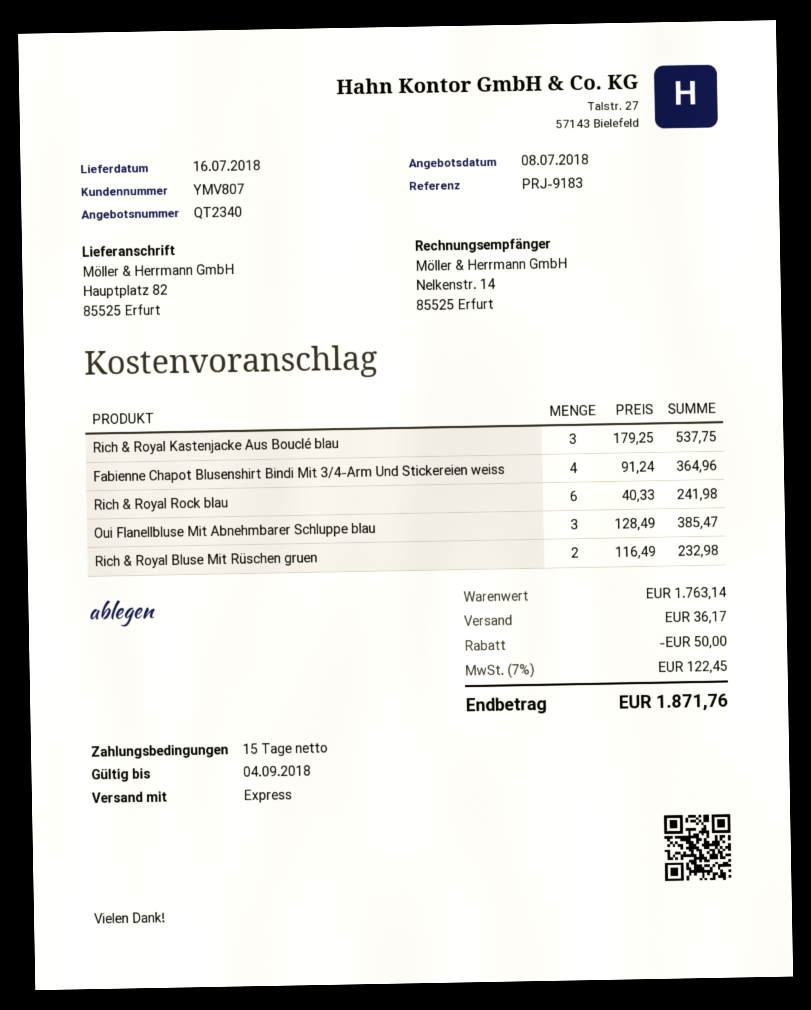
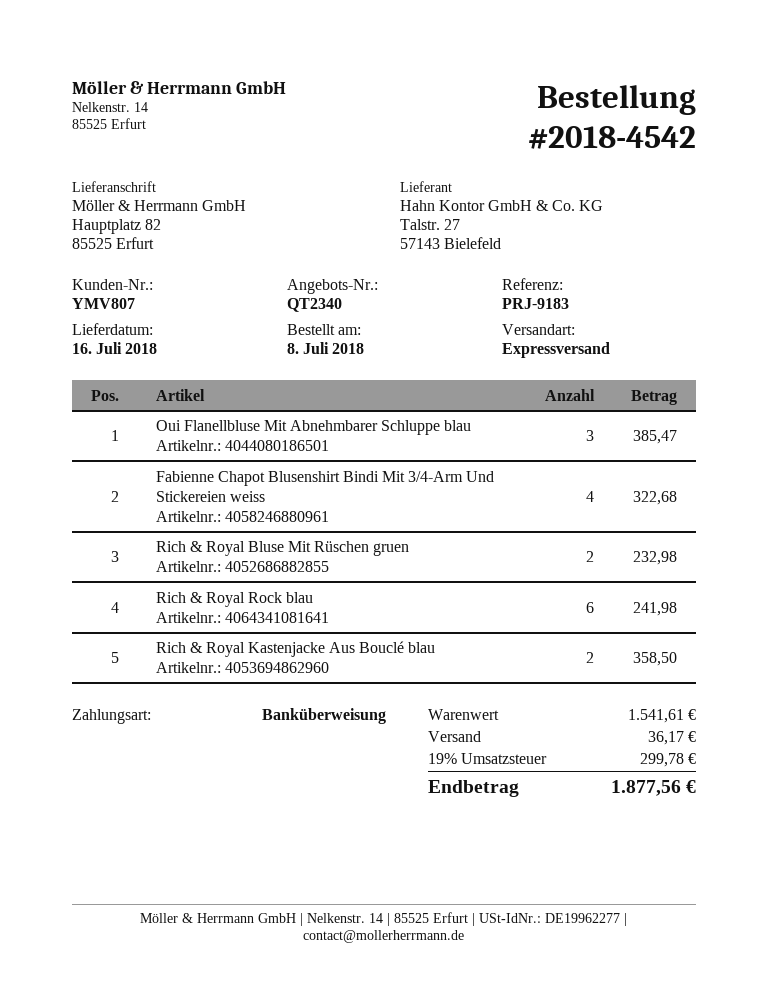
Rich & Royal Kastenjacke Aus Bouclé blau: 3 for 537.75 -> 2 for 358.50
Fabienne Chapot Blusenshirt Bindi Mit 3/4-Arm Und Stickereien weiss: 4 for 364.96 -> 4 for 322.68
subtotal: 1763.14 -> 1541.61
discount: 50.00 -> none
tax: 7% = 122.45 -> 19% = 299.78
total: 1871.76 -> 1877.56

